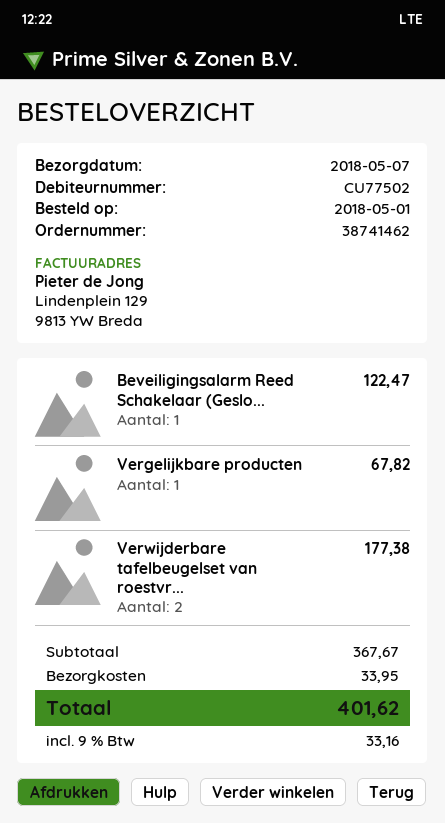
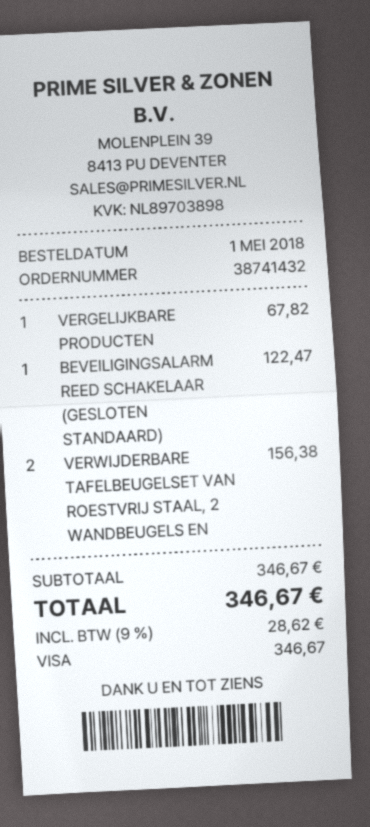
order number: 38741462 -> 38741432
Verwijderbare tafelbeugelset van roestvr...: 2 for 177.38 -> 2 for 156.38
subtotal: 367.67 -> 346.67
shipping: 33.95 -> none
tax: 9% = 33.16 -> 9% = 28.62
total: 401.62 -> 346.67

